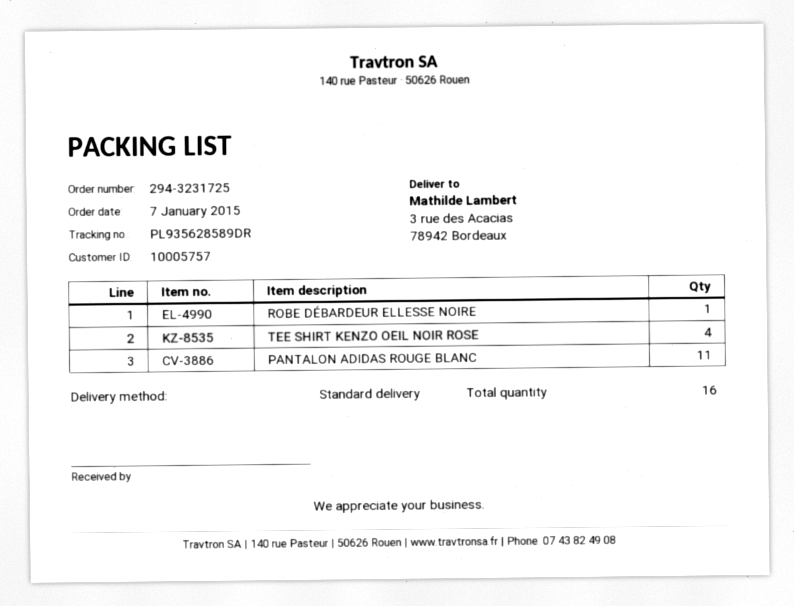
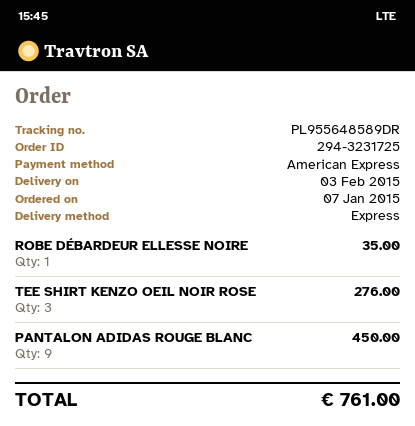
shipping method: standard -> express
tracking number: PL935628589DR -> PL955648589DR
TEE SHIRT KENZO OEIL NOIR ROSE: 4 -> 3
PANTALON ADIDAS ROUGE BLANC: 11 -> 9

